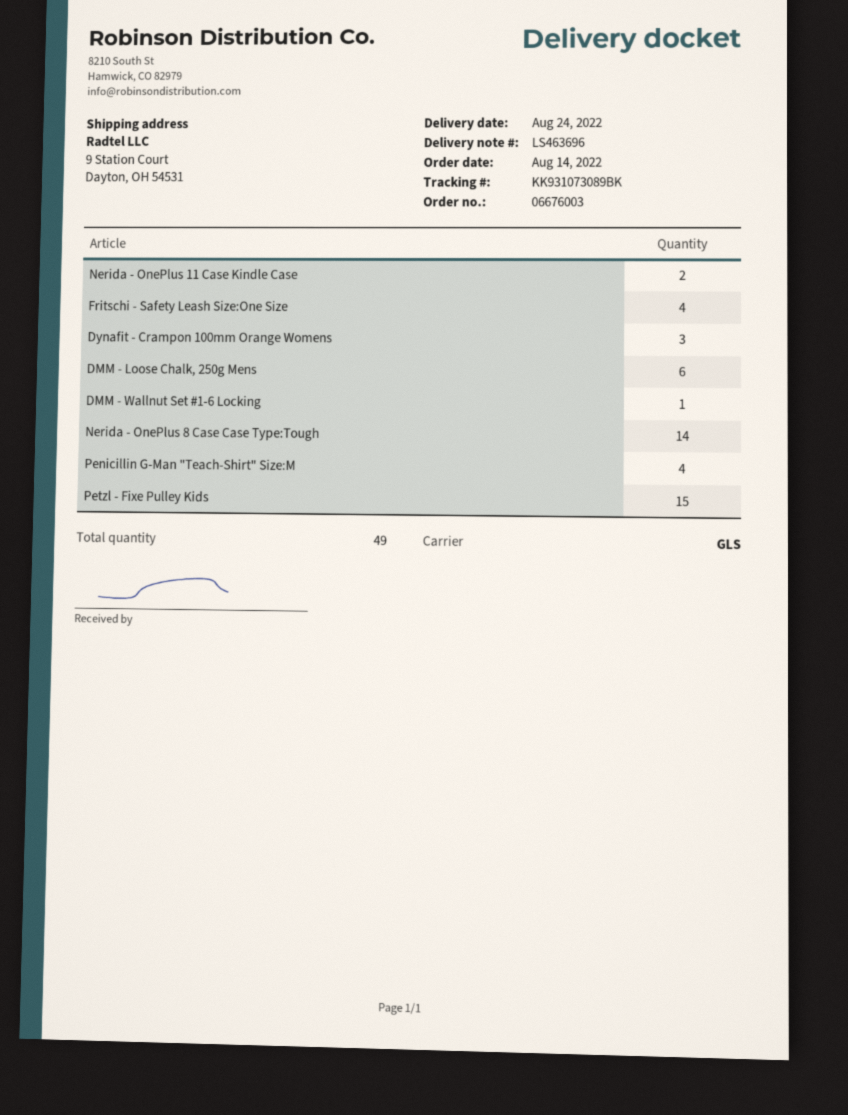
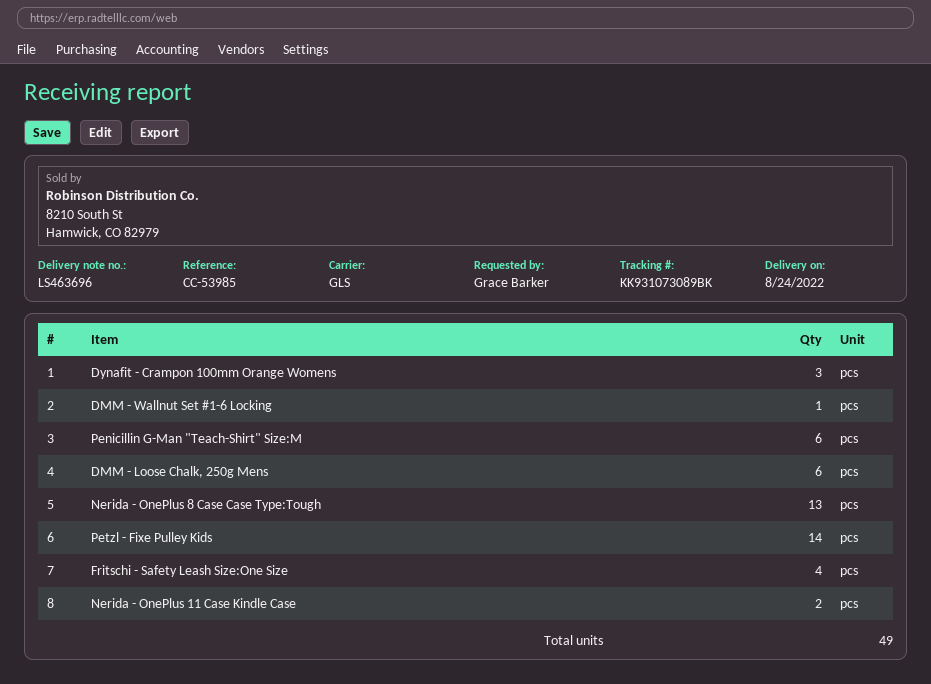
Nerida - OnePlus 8 Case Case Type:Tough: 14 -> 13
Penicillin G-Man "Teach-Shirt" Size:M: 4 -> 6
Petzl - Fixe Pulley Kids: 15 -> 14

